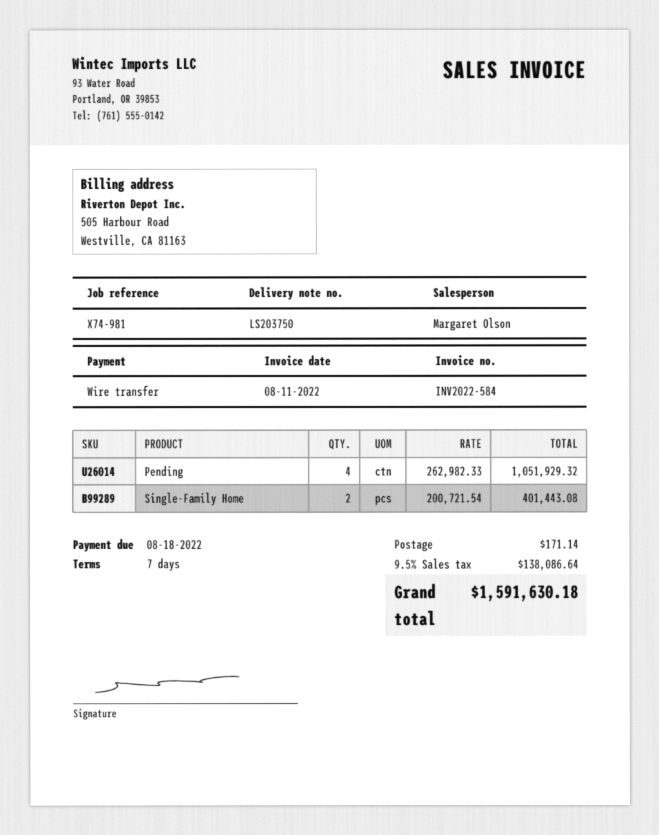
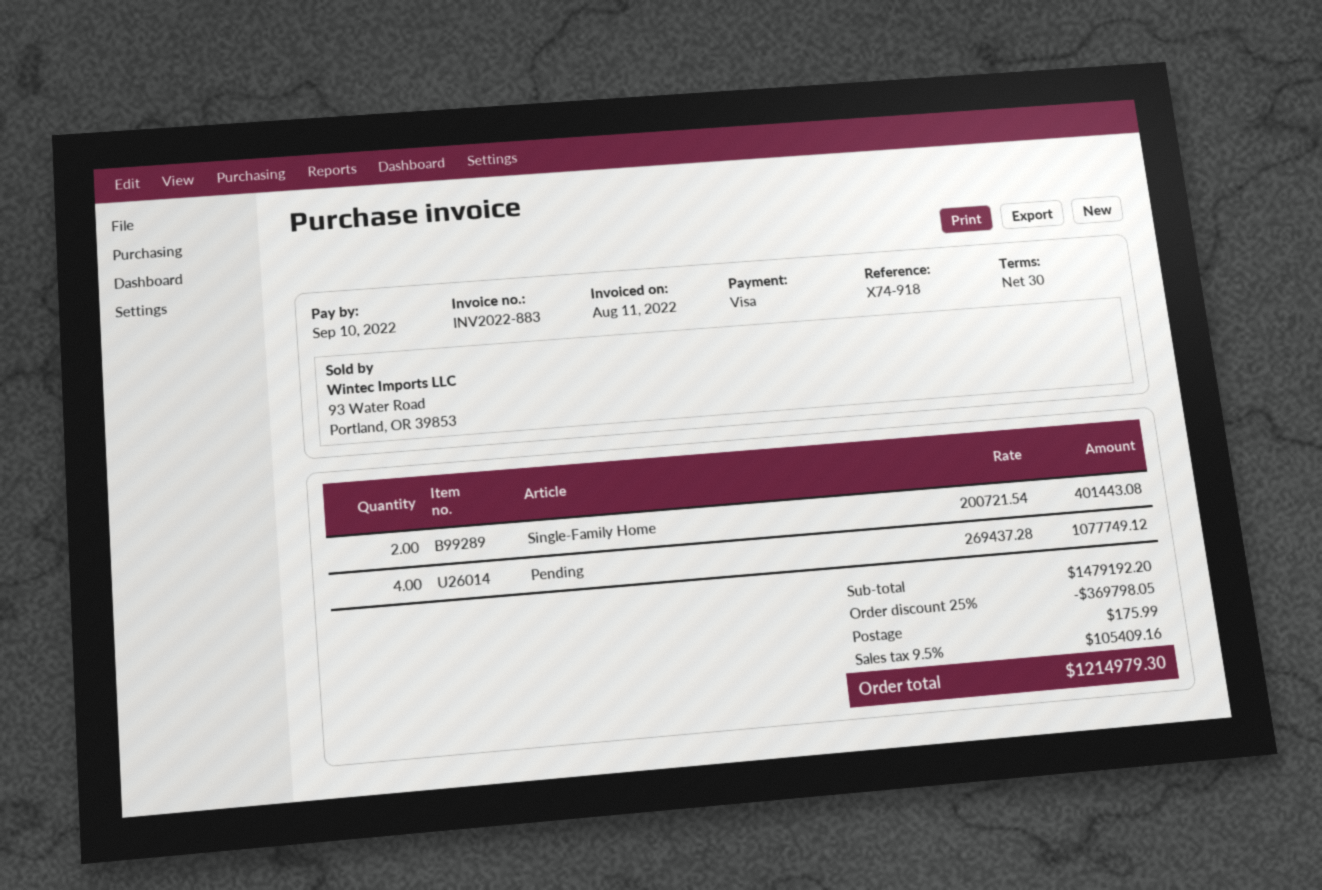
invoice number: INV2022-584 -> INV2022-883
payment terms: 7 days -> 30 days
due date: 2022-08-18 -> 2022-09-10
reference: X74-981 -> X74-918
payment method: bank transfer -> Visa
Pending: 4 x 262982.33 = 1051929.32 -> 4 x 269437.28 = 1077749.12
discount: none -> 25% = 369798.05
shipping: 171.14 -> 175.99
tax: 9.5% = 138086.64 -> 9.5% = 105409.16
total: 1591630.18 -> 1214979.30

